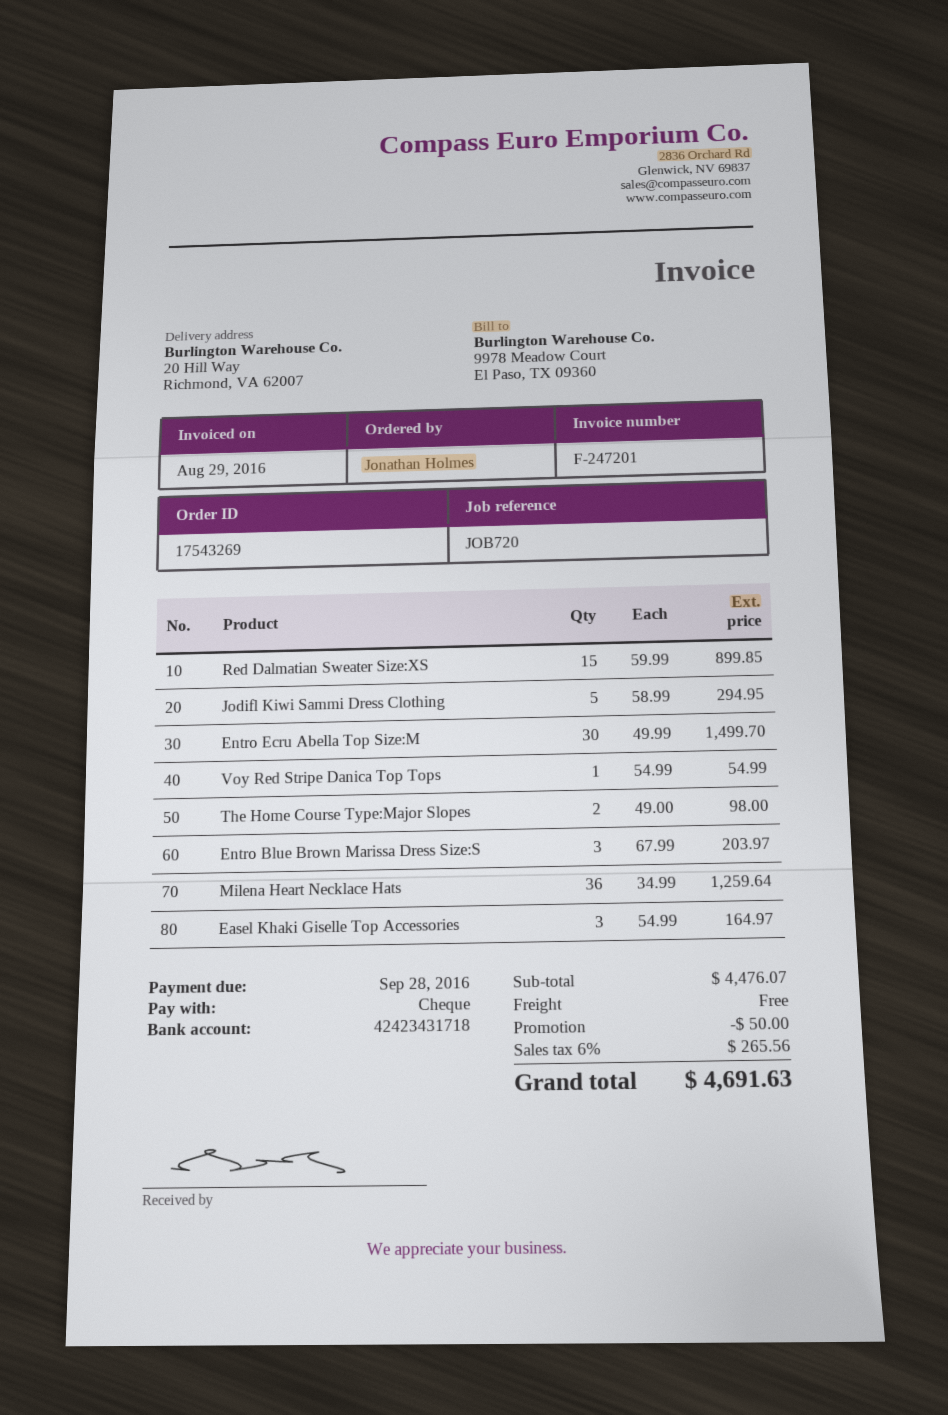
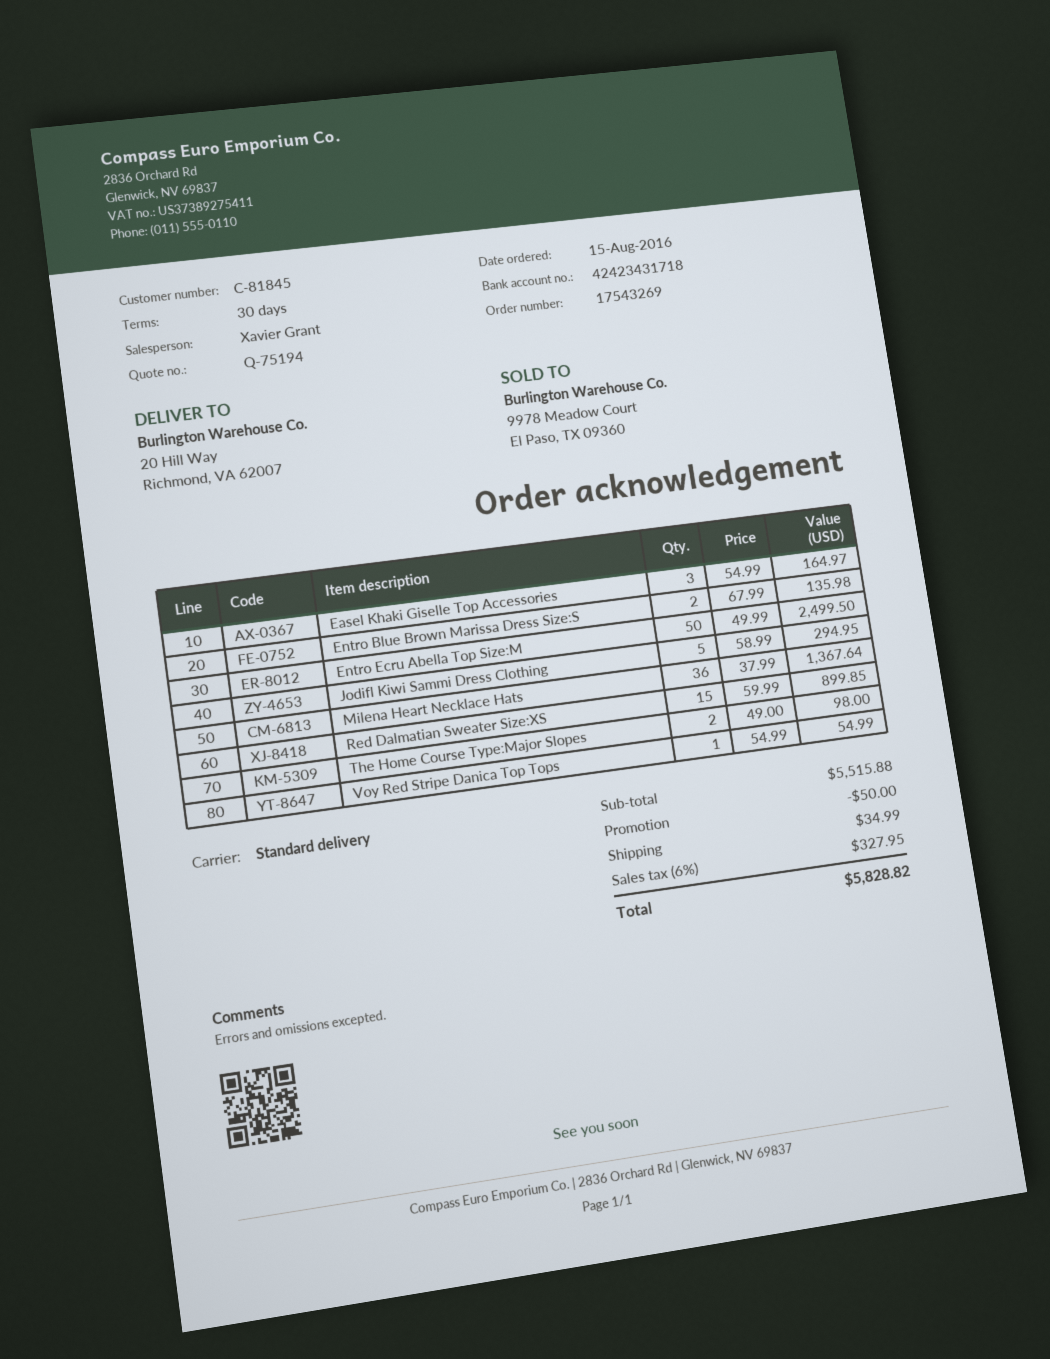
Entro Ecru Abella Top Size:M: 30 x 49.99 = 1499.70 -> 50 x 49.99 = 2499.50
Entro Blue Brown Marissa Dress Size:S: 3 x 67.99 = 203.97 -> 2 x 67.99 = 135.98
Milena Heart Necklace Hats: 36 x 34.99 = 1259.64 -> 36 x 37.99 = 1367.64
subtotal: 4476.07 -> 5515.88
shipping: 0.00 -> 34.99
tax: 6% = 265.56 -> 6% = 327.95
total: 4691.63 -> 5828.82

